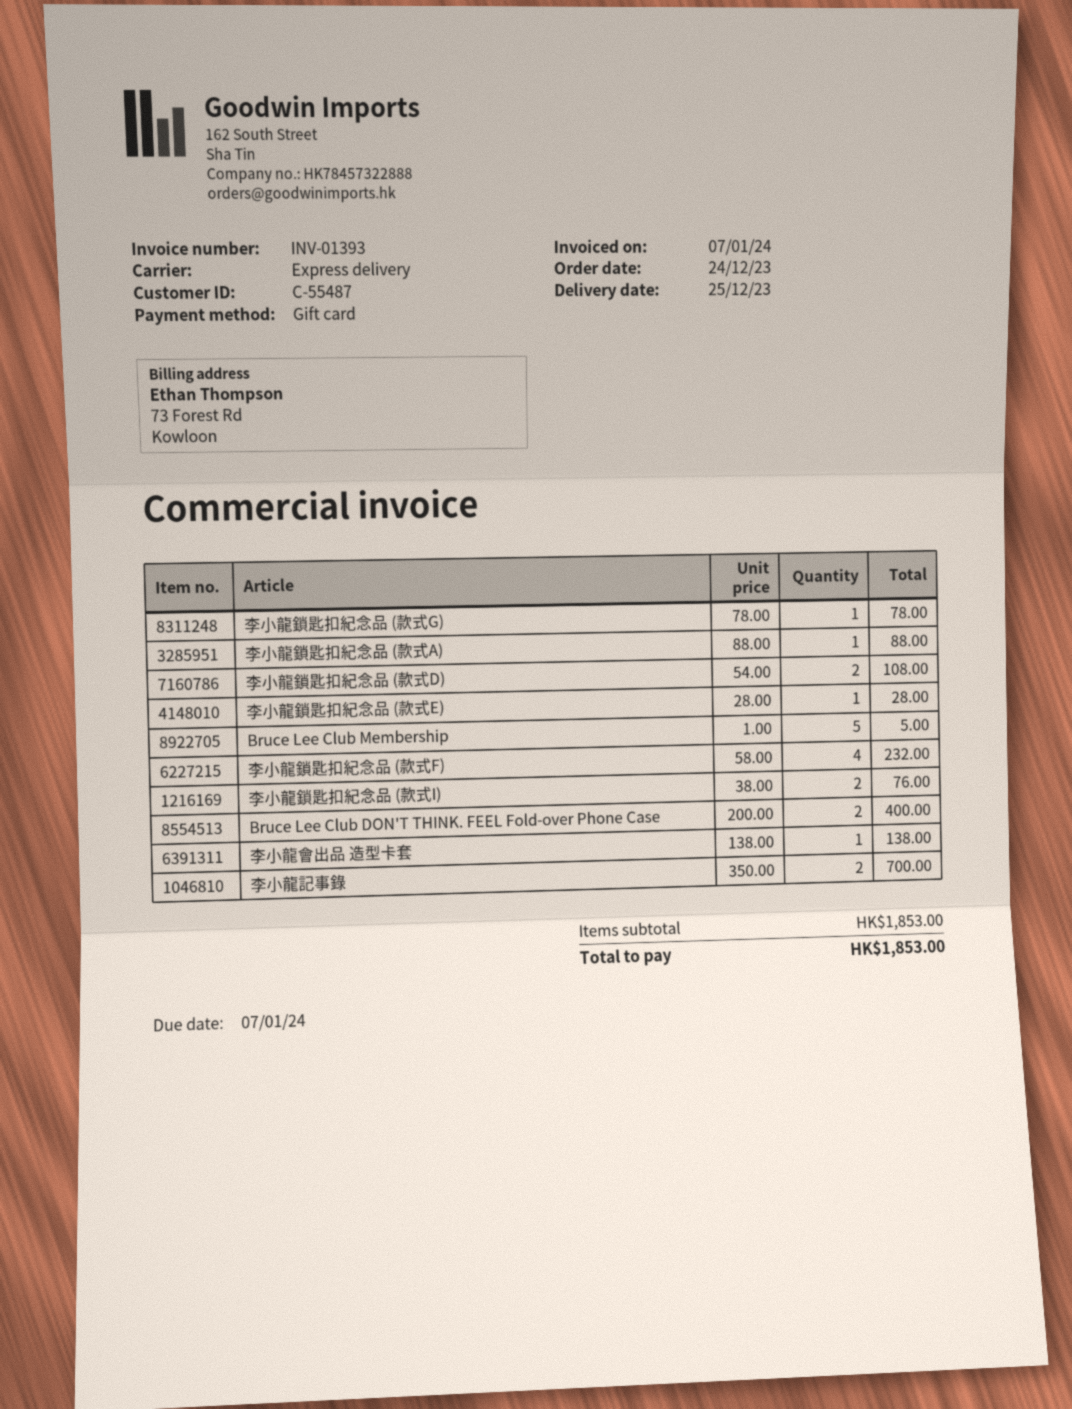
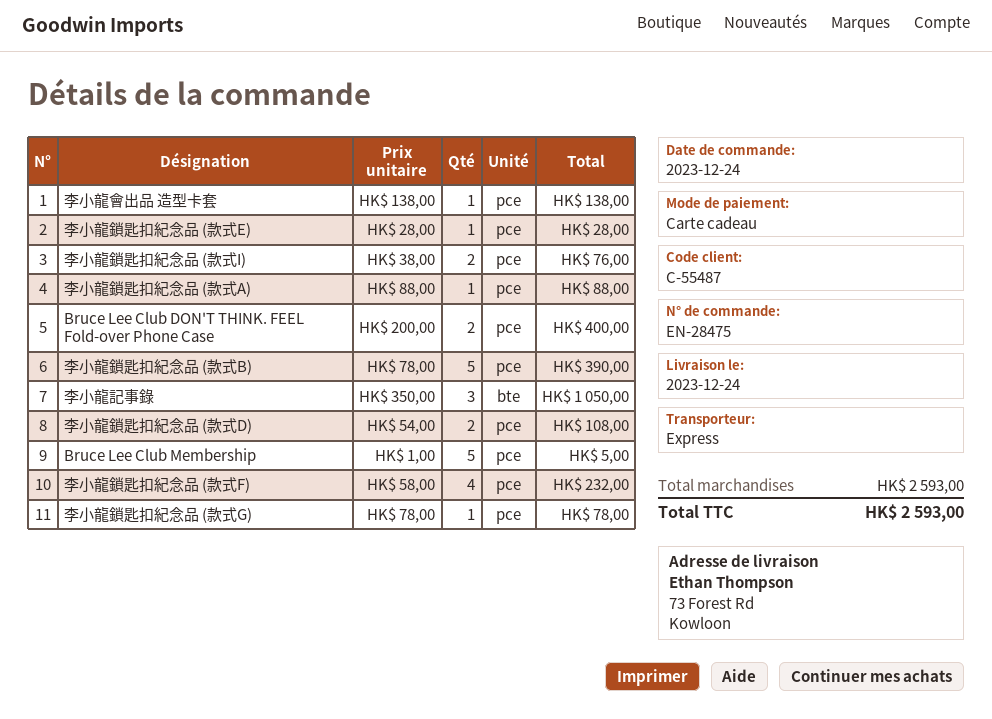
delivery date: 2023-12-25 -> 2023-12-24
李小龍記事錄: 2 x 350.00 = 700.00 -> 3 x 350.00 = 1050.00
李小龍鎖匙扣紀念品 (款式B): none -> 5 x 78.00 = 390.00
subtotal: 1853.00 -> 2593.00
total: 1853.00 -> 2593.00

